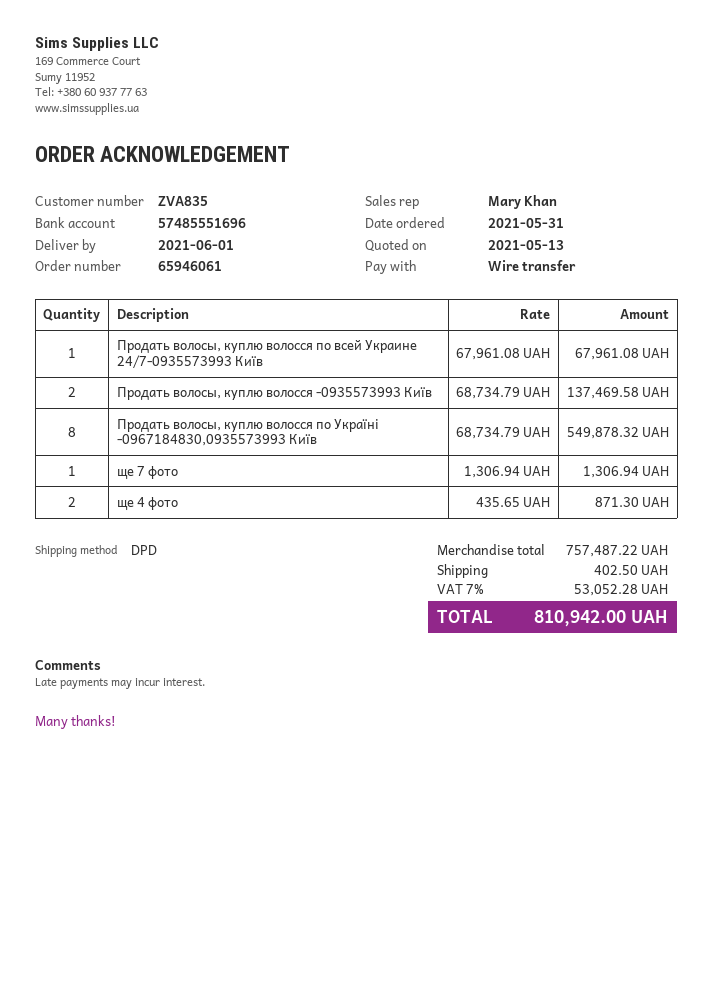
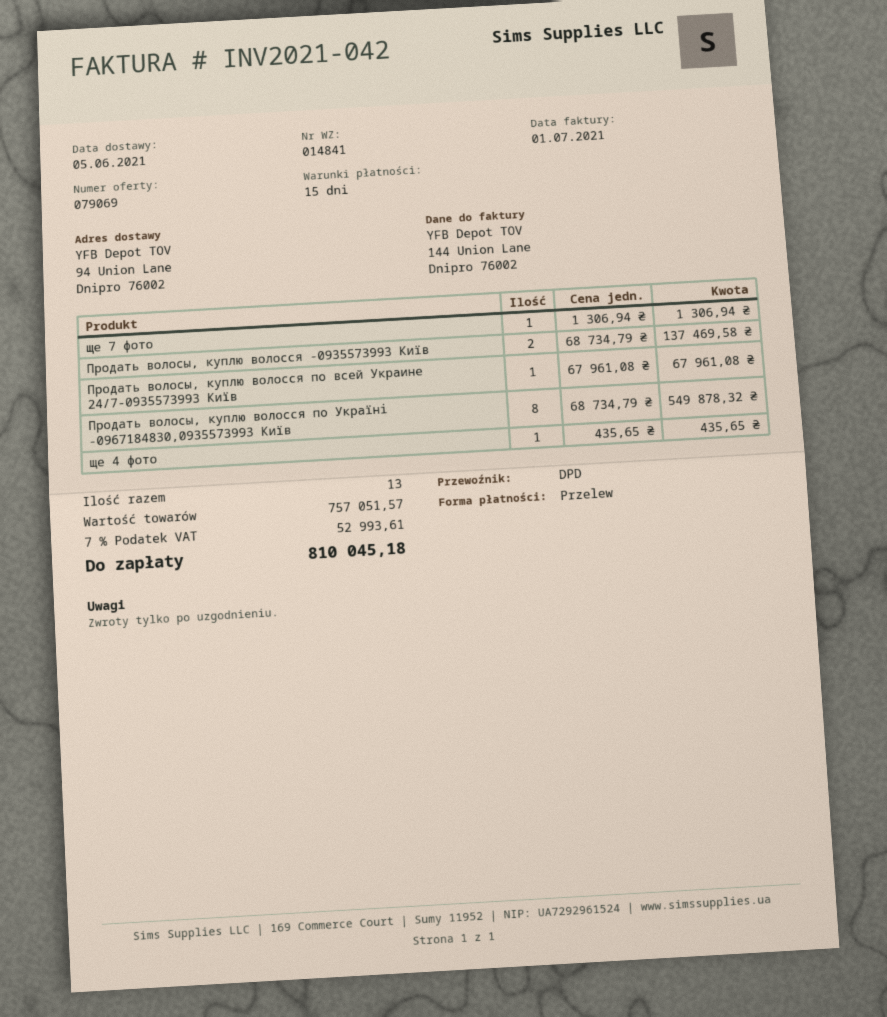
delivery date: 2021-06-01 -> 2021-06-05
ще 4 фото: 2 x 435.65 = 871.30 -> 1 x 435.65 = 435.65
subtotal: 757487.22 -> 757051.57
shipping: 402.50 -> none
tax: 7% = 53052.28 -> 7% = 52993.61
total: 810942.00 -> 810045.18

